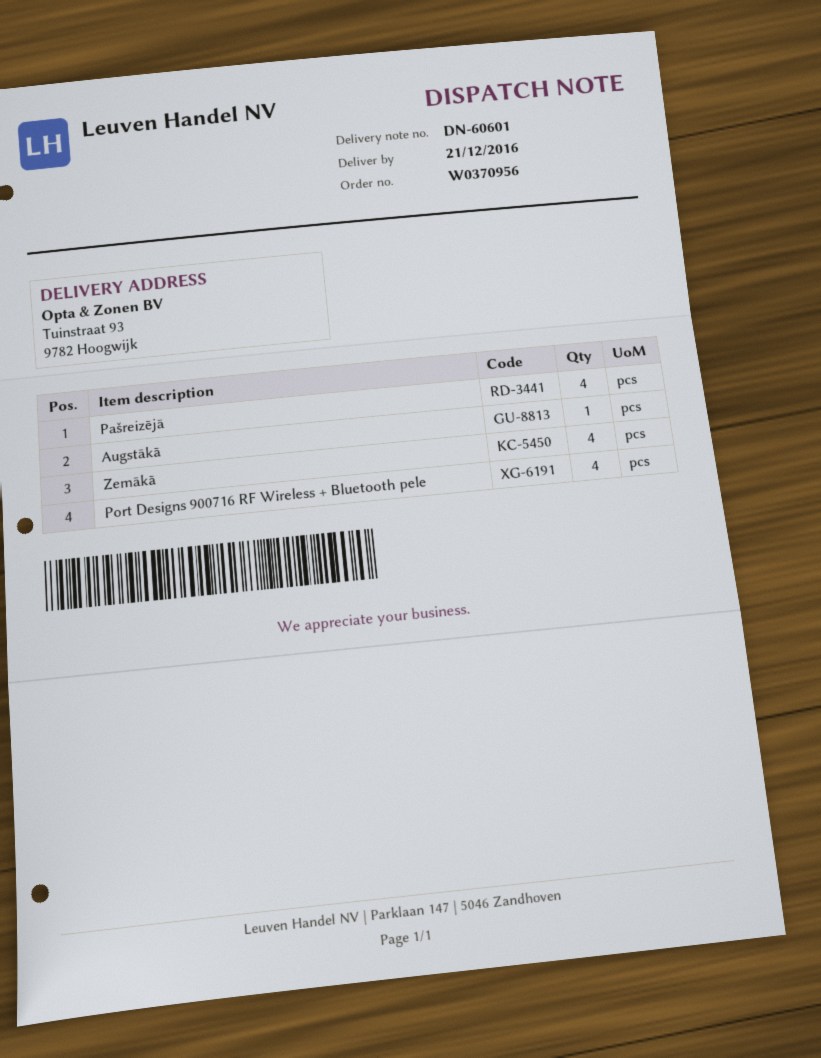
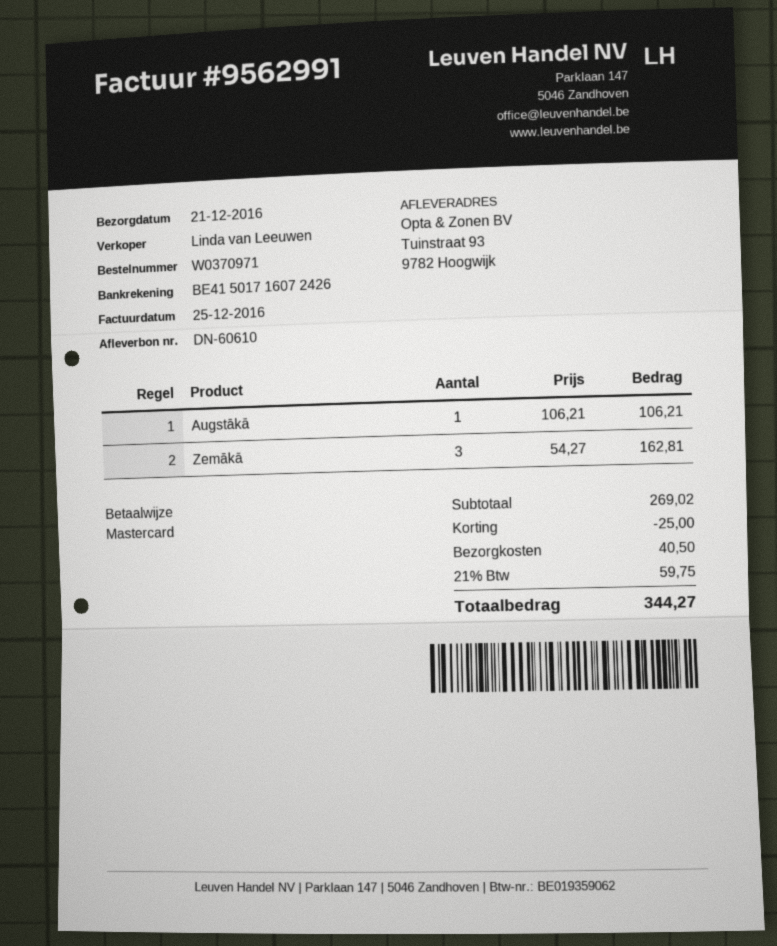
order number: W0370956 -> W0370971
delivery note number: DN-60601 -> DN-60610
Pašreizējā: 4 -> none
Zemākā: 4 -> 3
Port Designs 900716 RF Wireless + Bluetooth pele: 4 -> none

